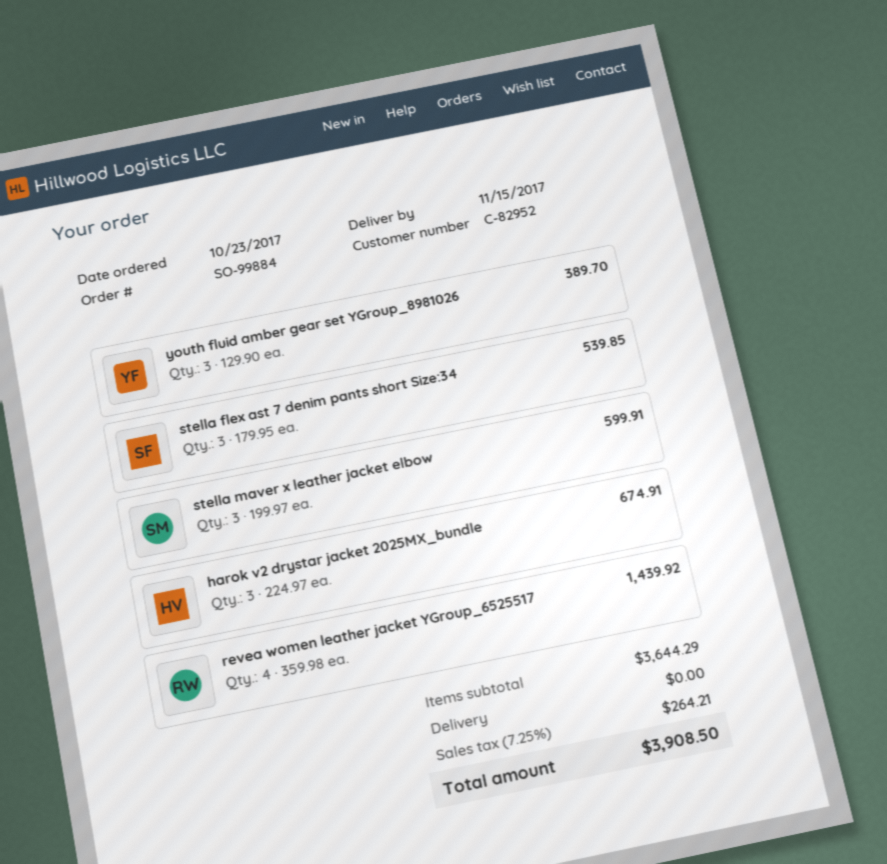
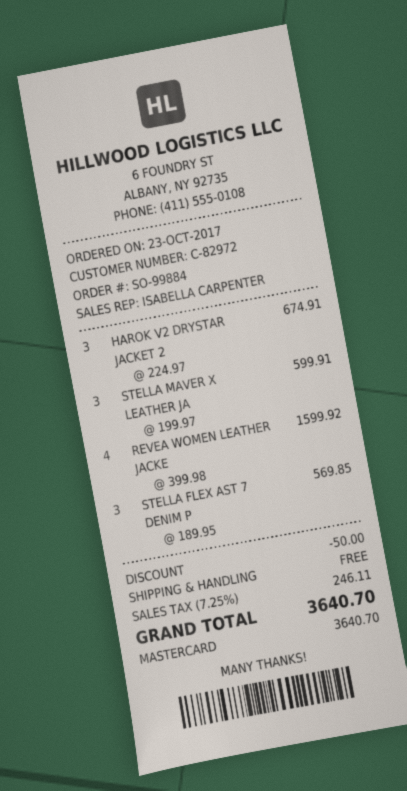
customer number: C-82952 -> C-82972
youth fluid amber gear set YGroup_8981026: 3 x 129.90 = 389.70 -> none
stella flex ast 7 denim pants short Size:34: 3 x 179.95 = 539.85 -> 3 x 189.95 = 569.85
revea women leather jacket YGroup_6525517: 4 x 359.98 = 1439.92 -> 4 x 399.98 = 1599.92
discount: none -> 50.00
tax: 7.25% = 264.21 -> 7.25% = 246.11
total: 3908.50 -> 3640.70

